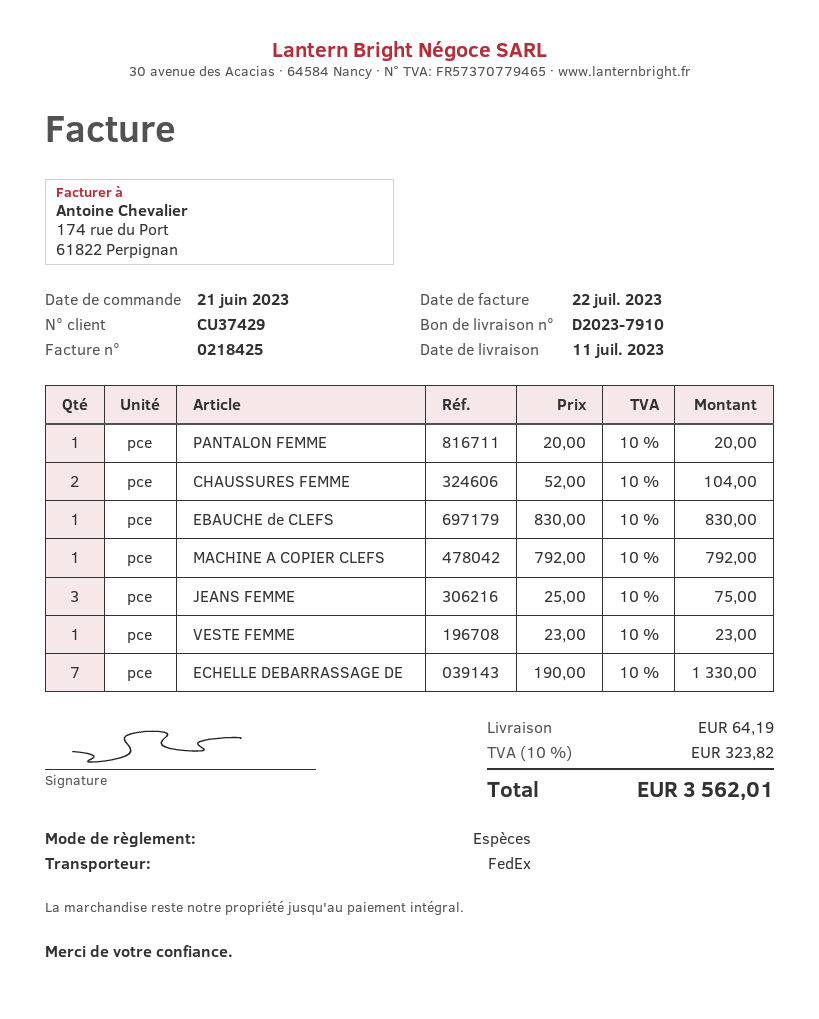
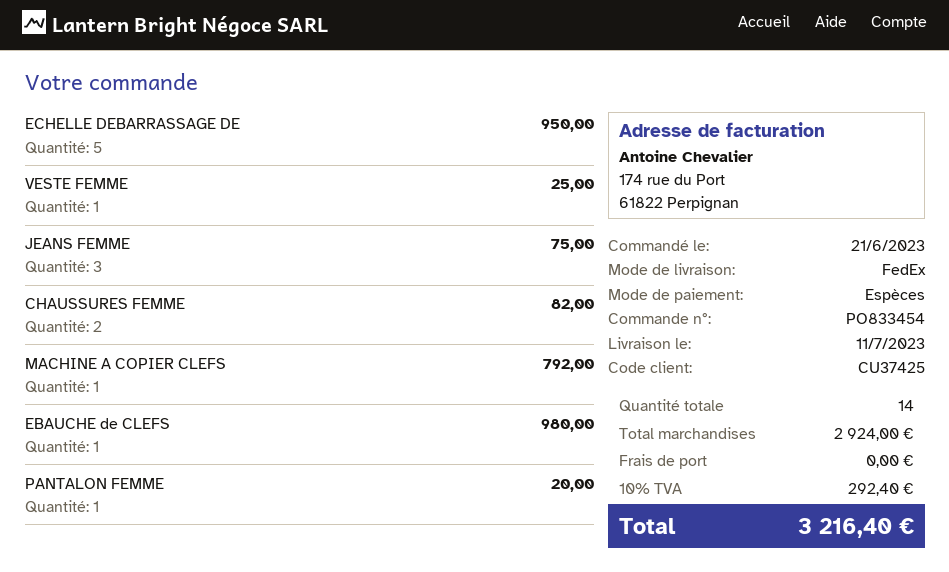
customer number: CU37429 -> CU37425
CHAUSSURES FEMME: 2 for 104.00 -> 2 for 82.00
EBAUCHE de CLEFS: 1 for 830.00 -> 1 for 980.00
VESTE FEMME: 1 for 23.00 -> 1 for 25.00
ECHELLE DEBARRASSAGE DE: 7 for 1330.00 -> 5 for 950.00
shipping: 64.19 -> 0.00
tax: 10% = 323.82 -> 10% = 292.40
total: 3562.01 -> 3216.40

